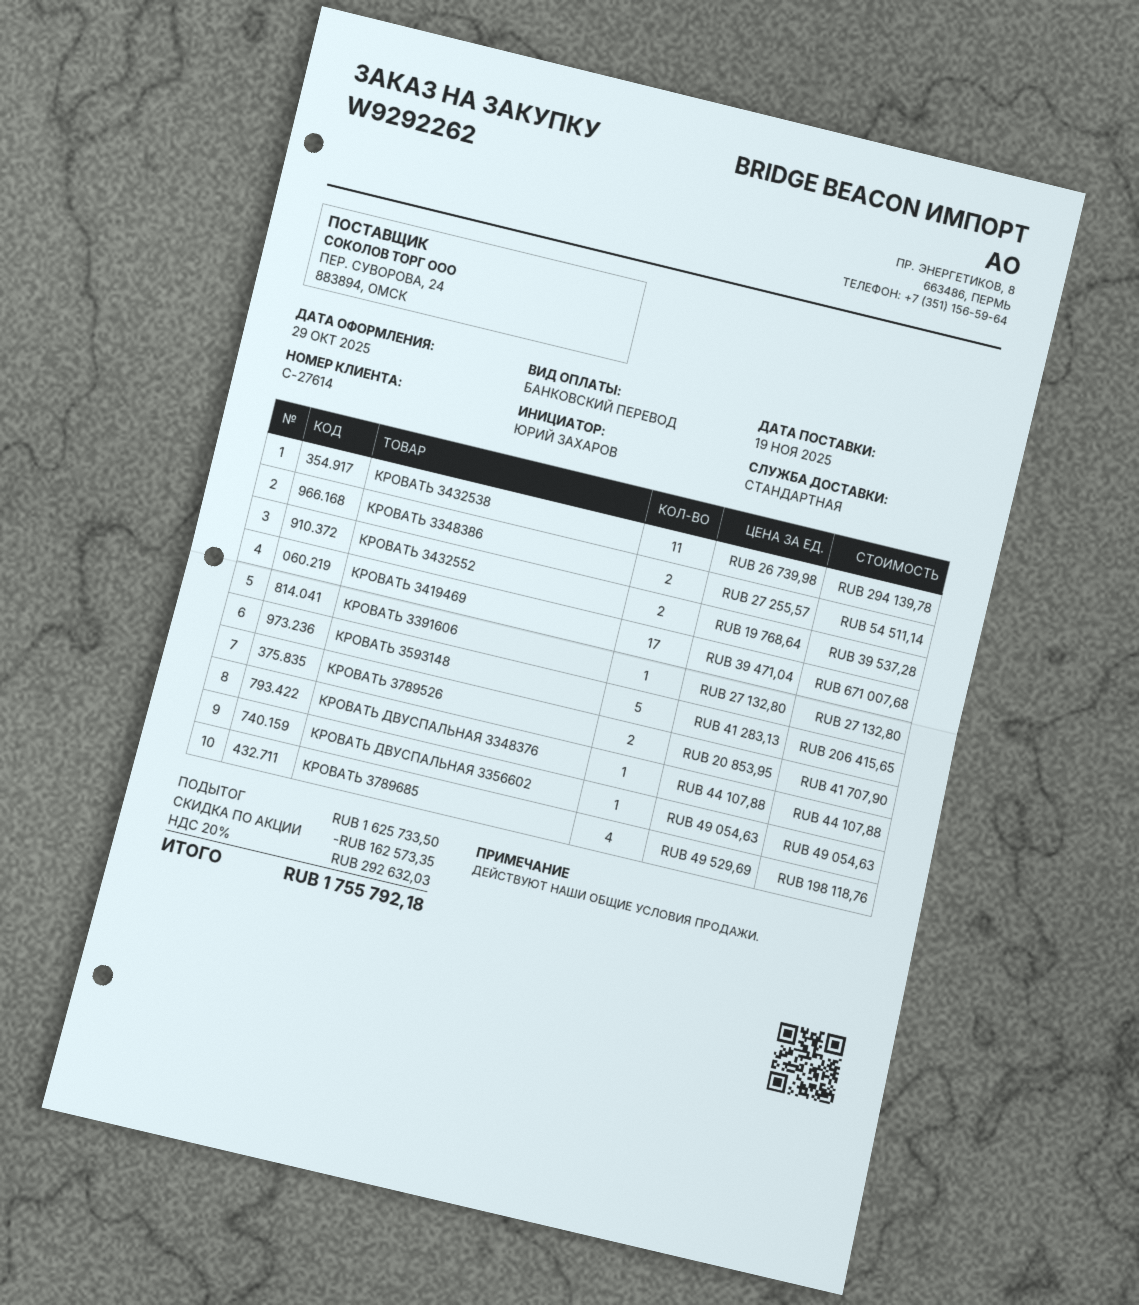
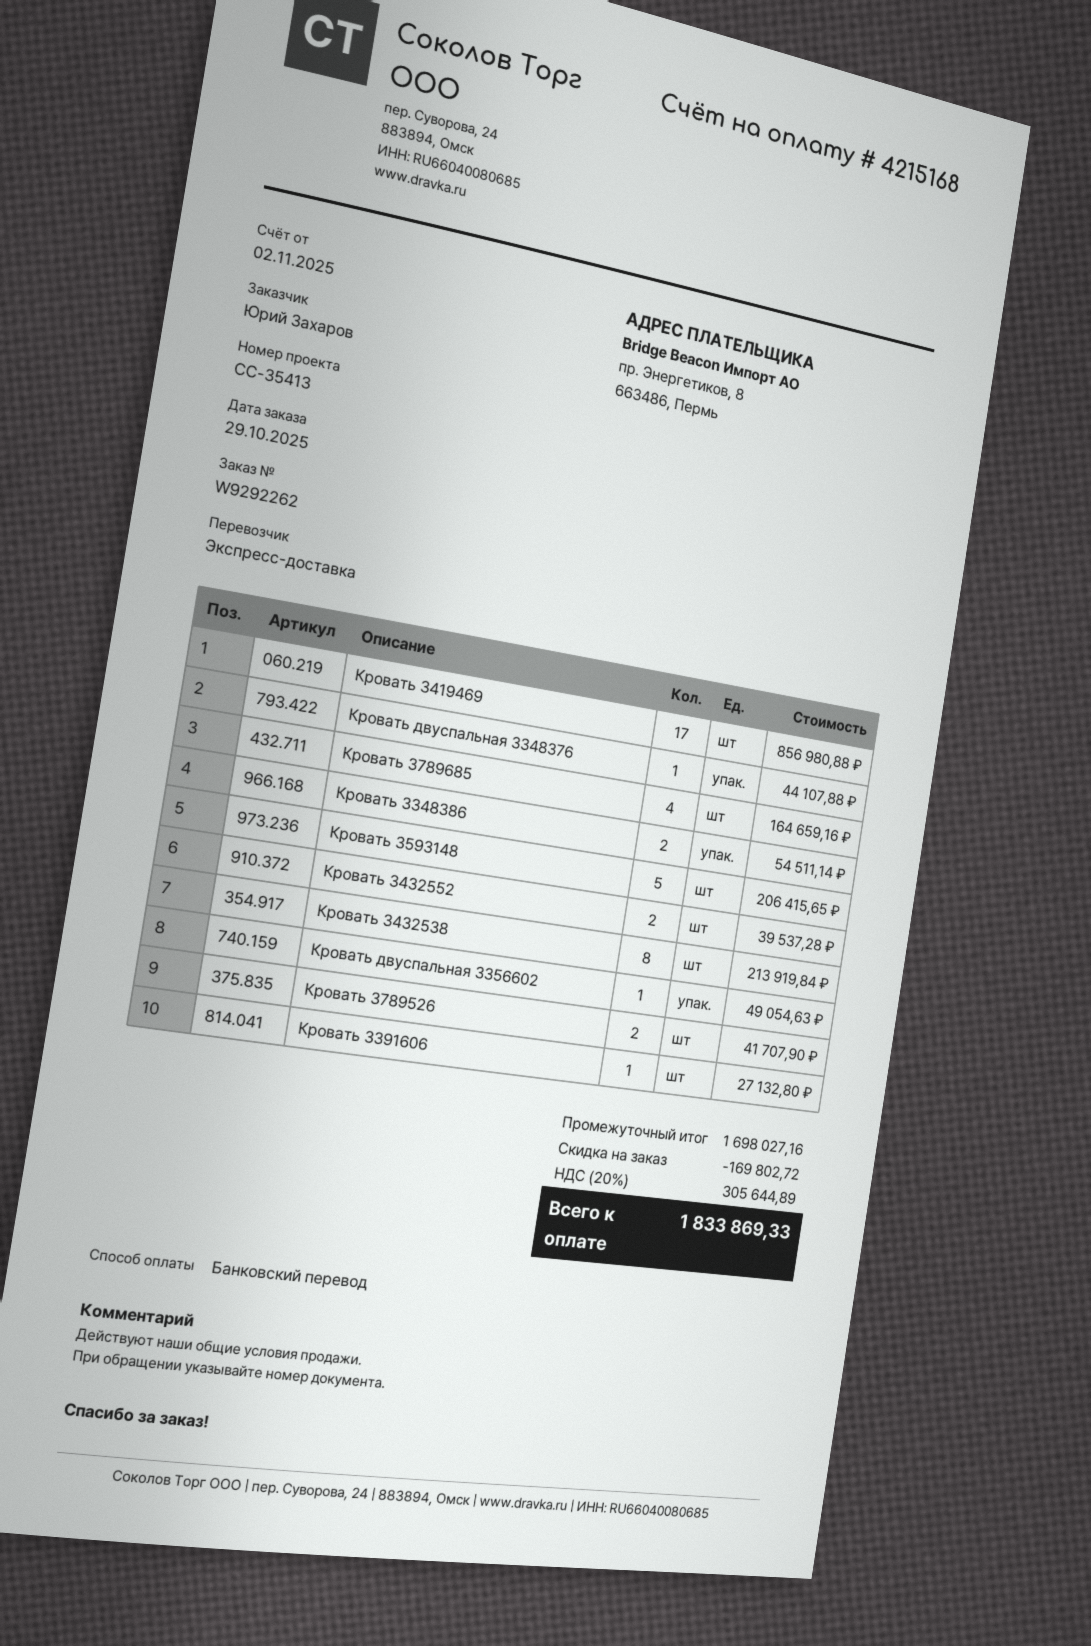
shipping method: standard -> express
КРОВАТЬ 3432538: 11 for 294139.78 -> 8 for 213919.84
КРОВАТЬ 3419469: 17 for 671007.68 -> 17 for 856980.88
КРОВАТЬ 3789685: 4 for 198118.76 -> 4 for 164659.16
subtotal: 1625733.50 -> 1698027.16
discount: 162573.35 -> 169802.72
tax: 20% = 292632.03 -> 20% = 305644.89
total: 1755792.18 -> 1833869.33

